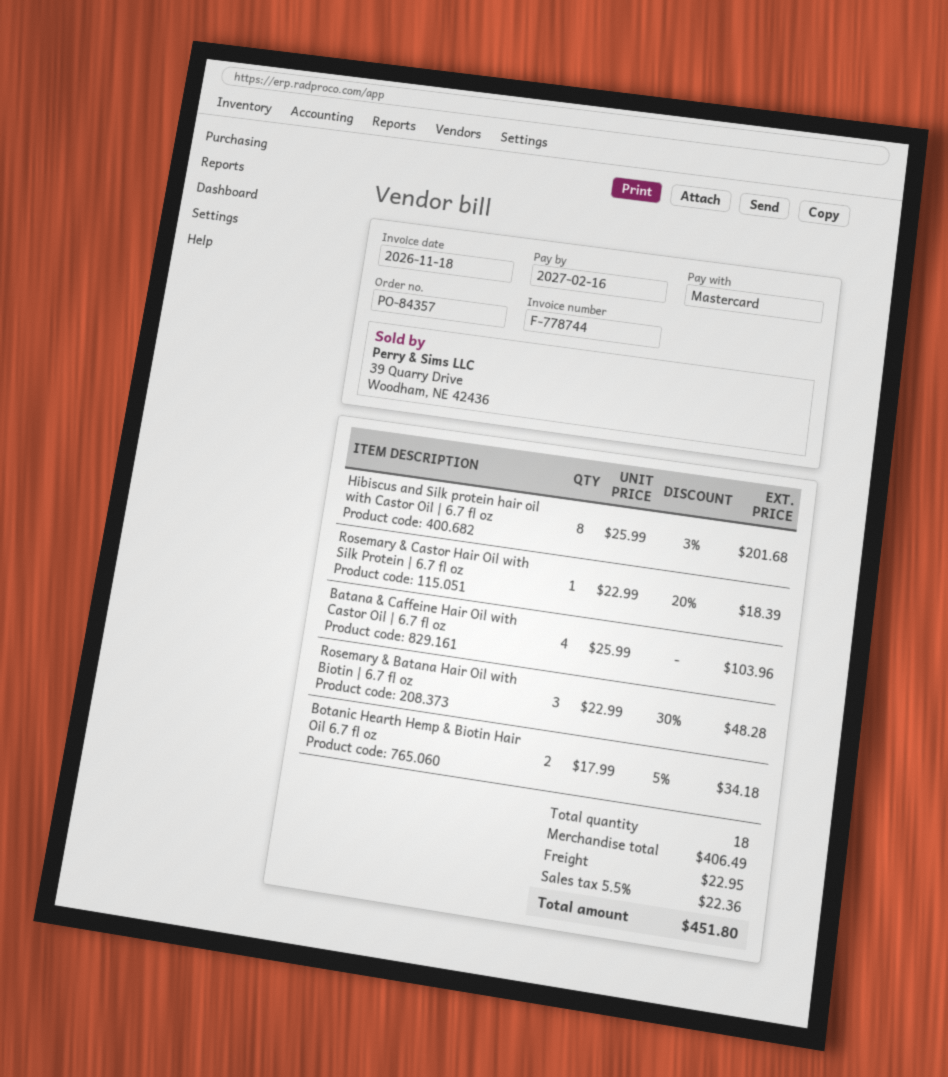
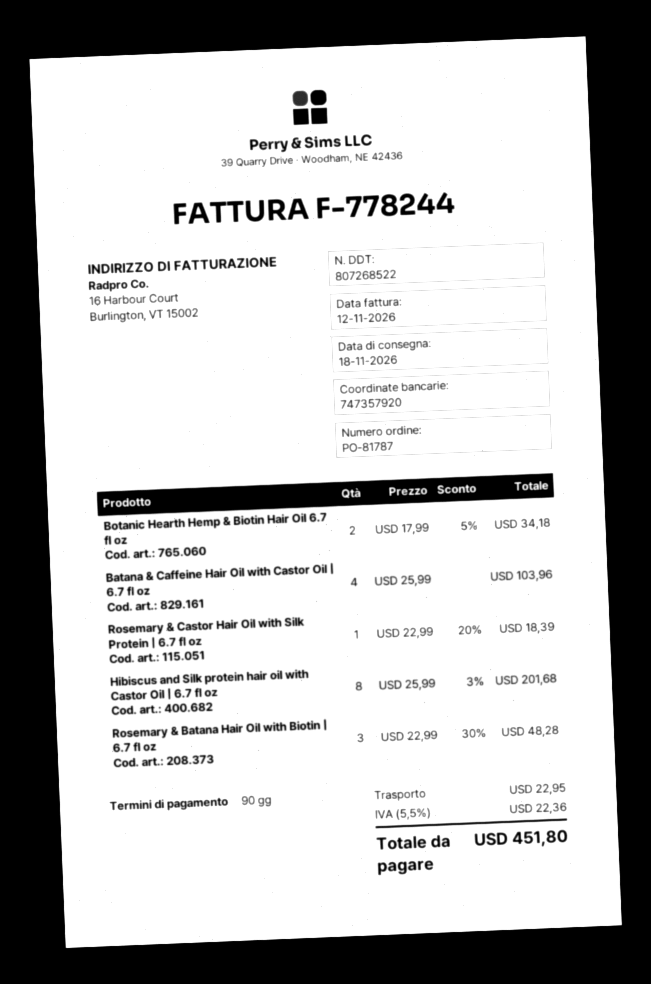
order number: PO-84357 -> PO-81787
invoice number: F-778744 -> F-778244
invoice date: 2026-11-18 -> 2026-11-12

